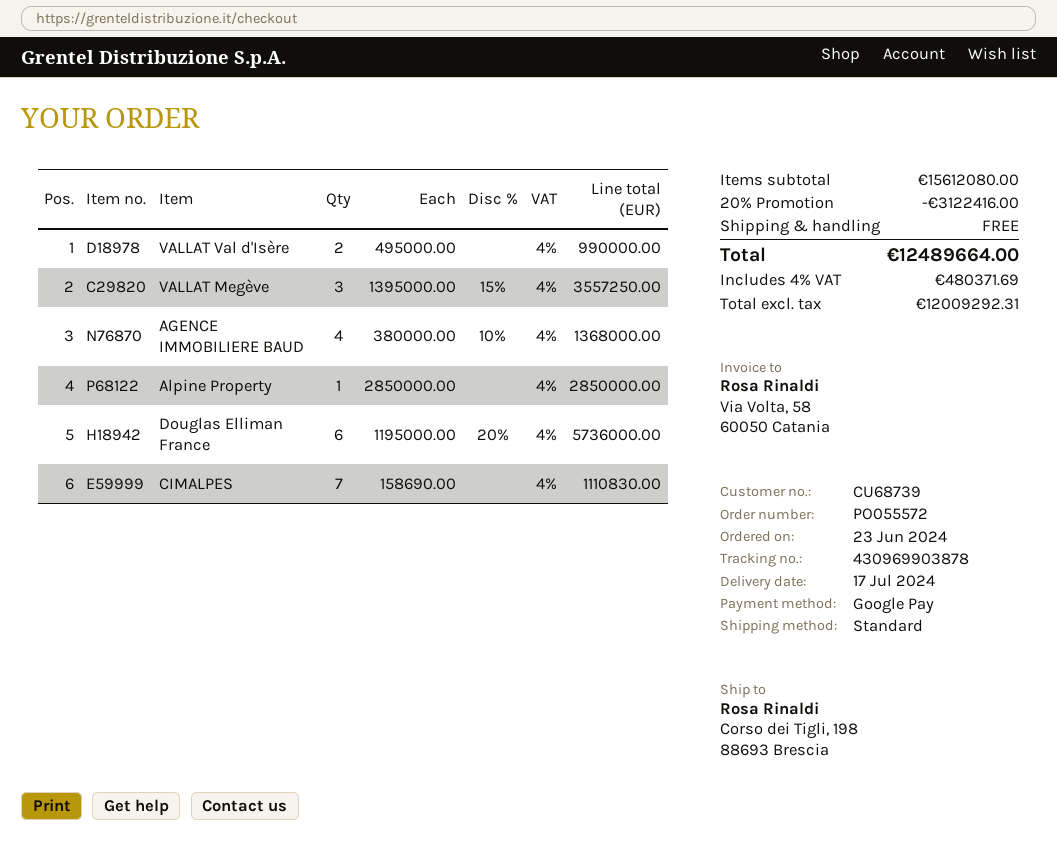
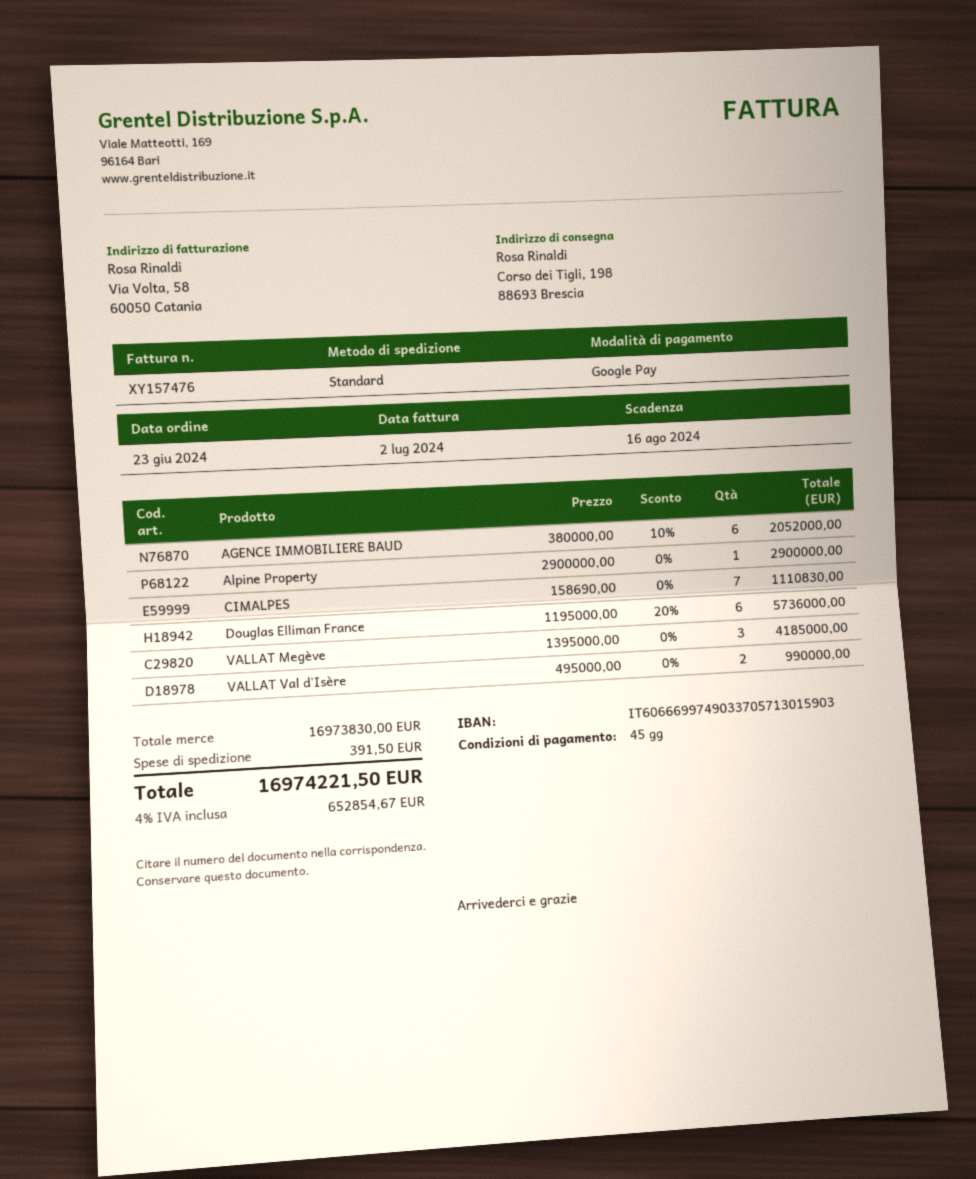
VALLAT Megève: 3 x 1395000.00 - 15% = 3557250.00 -> 3 x 1395000.00 = 4185000.00
AGENCE IMMOBILIERE BAUD: 4 x 380000.00 - 10% = 1368000.00 -> 6 x 380000.00 - 10% = 2052000.00
Alpine Property: 1 x 2850000.00 = 2850000.00 -> 1 x 2900000.00 = 2900000.00
subtotal: 15612080.00 -> 16973830.00
discount: 20% = 3122416.00 -> none
shipping: 0.00 -> 391.50
tax: 4% = 480371.69 -> 4% = 652854.67
total: 12489664.00 -> 16974221.50

